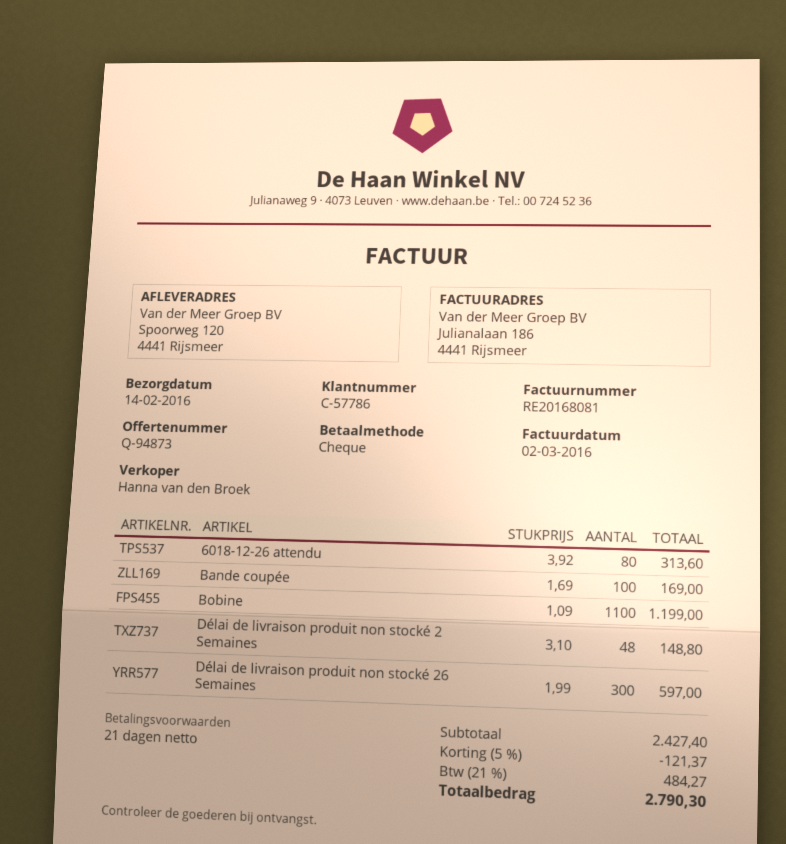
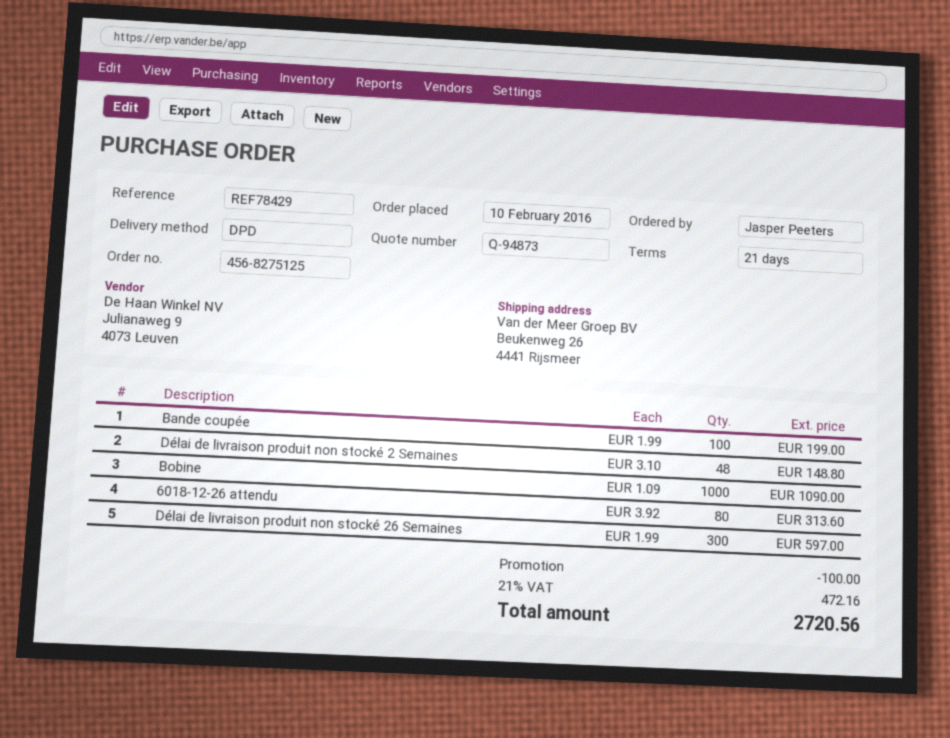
ship to: Spoorweg 120, 4441 Rijsmeer -> Beukenweg 26, 4441 Rijsmeer
Bande coupée: 100 x 1.69 = 169.00 -> 100 x 1.99 = 199.00
Bobine: 1100 x 1.09 = 1199.00 -> 1000 x 1.09 = 1090.00
discount: 121.37 -> 100.00
tax: 21% = 484.27 -> 21% = 472.16
total: 2790.30 -> 2720.56

